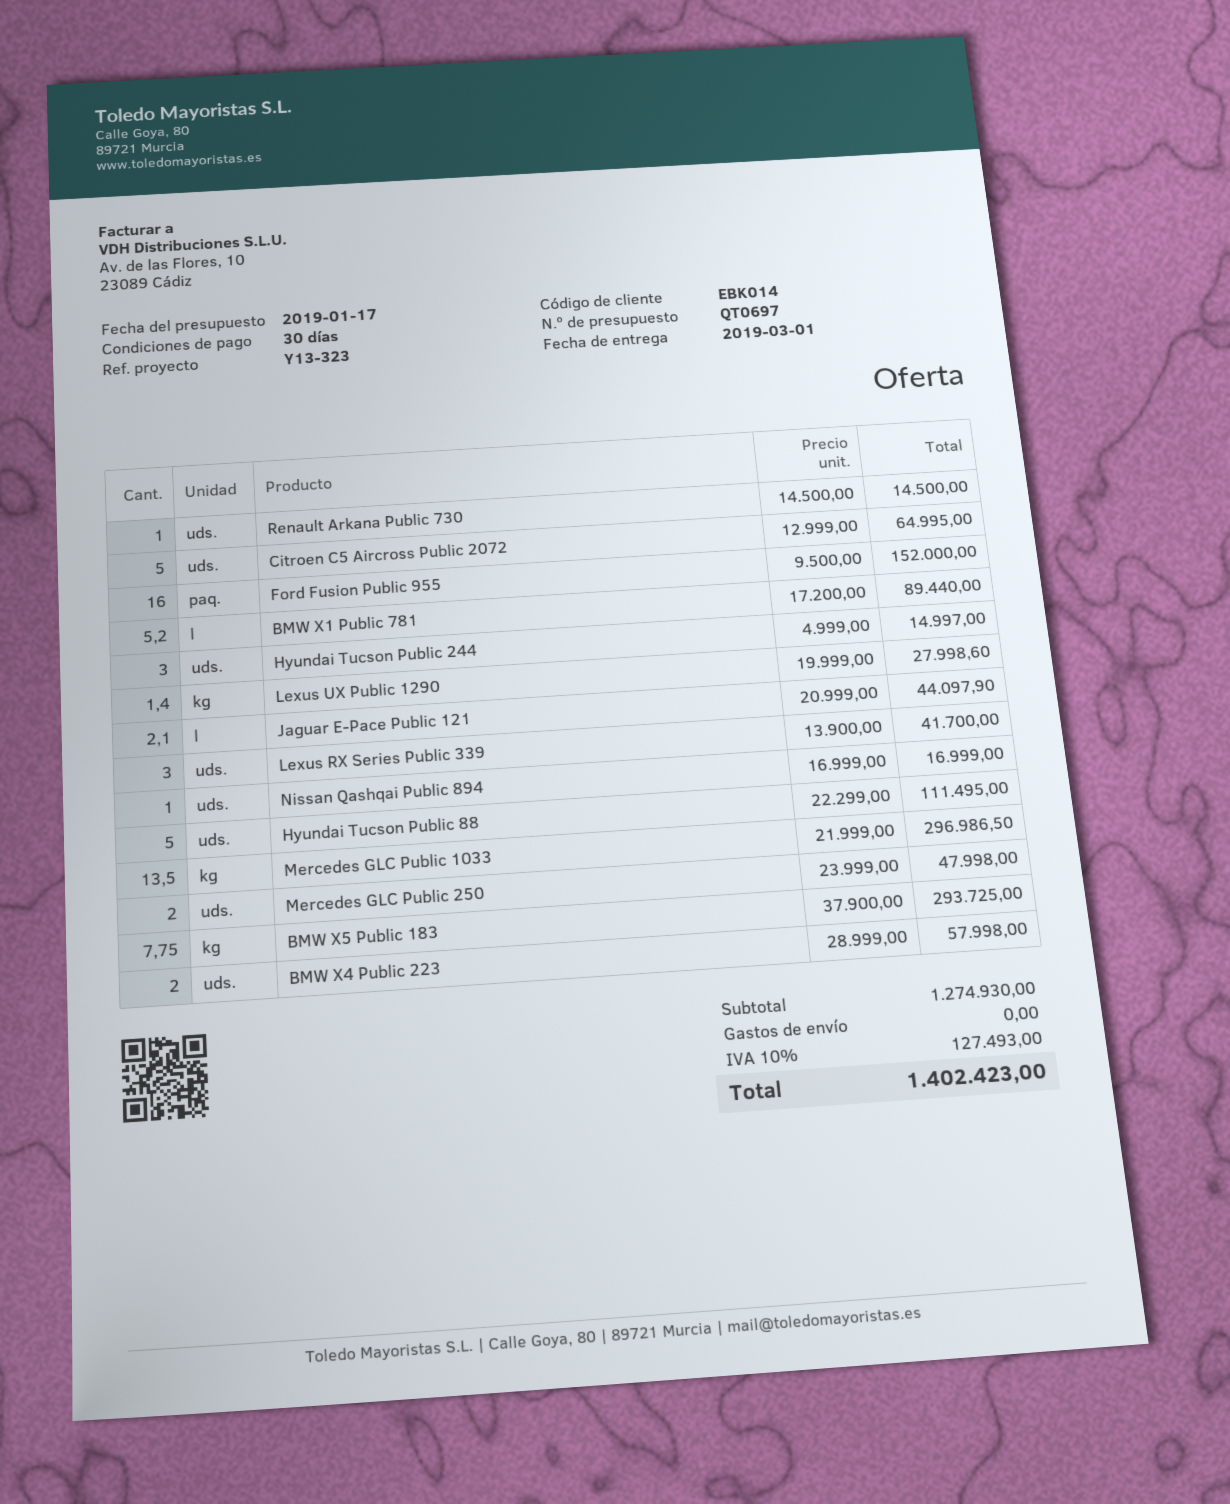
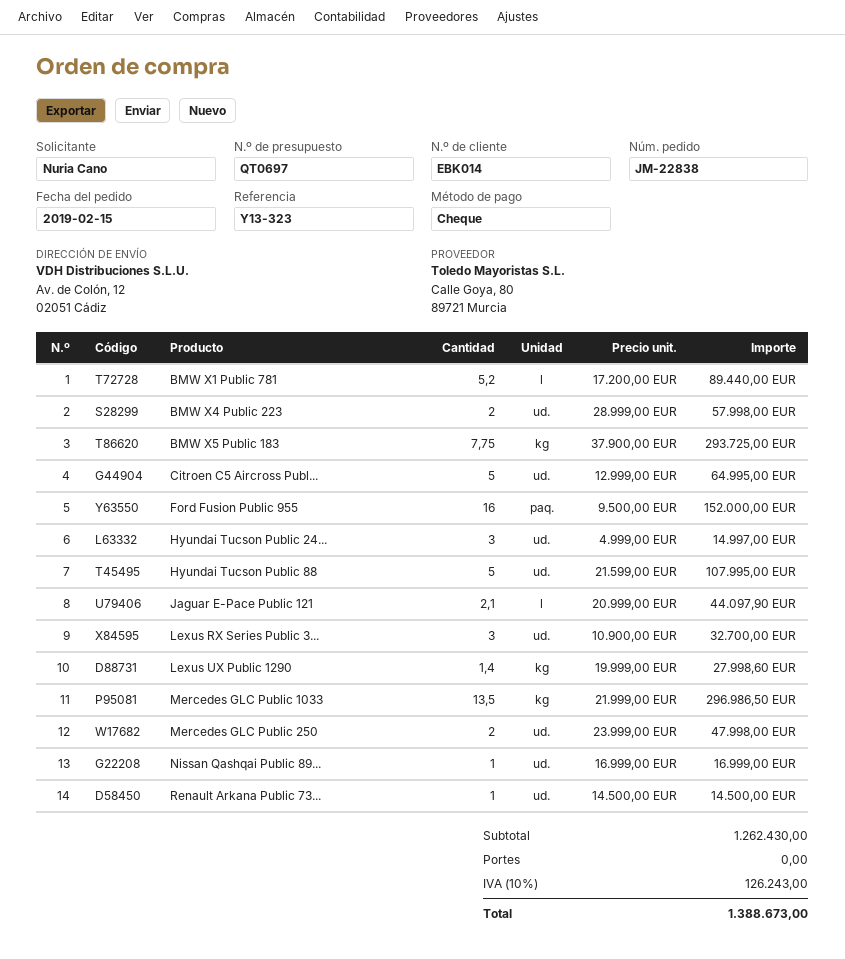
Lexus RX Series Public 339: 3 x 13900.00 = 41700.00 -> 3 x 10900.00 = 32700.00
Hyundai Tucson Public 88: 5 x 22299.00 = 111495.00 -> 5 x 21599.00 = 107995.00
subtotal: 1274930.00 -> 1262430.00
tax: 10% = 127493.00 -> 10% = 126243.00
total: 1402423.00 -> 1388673.00

